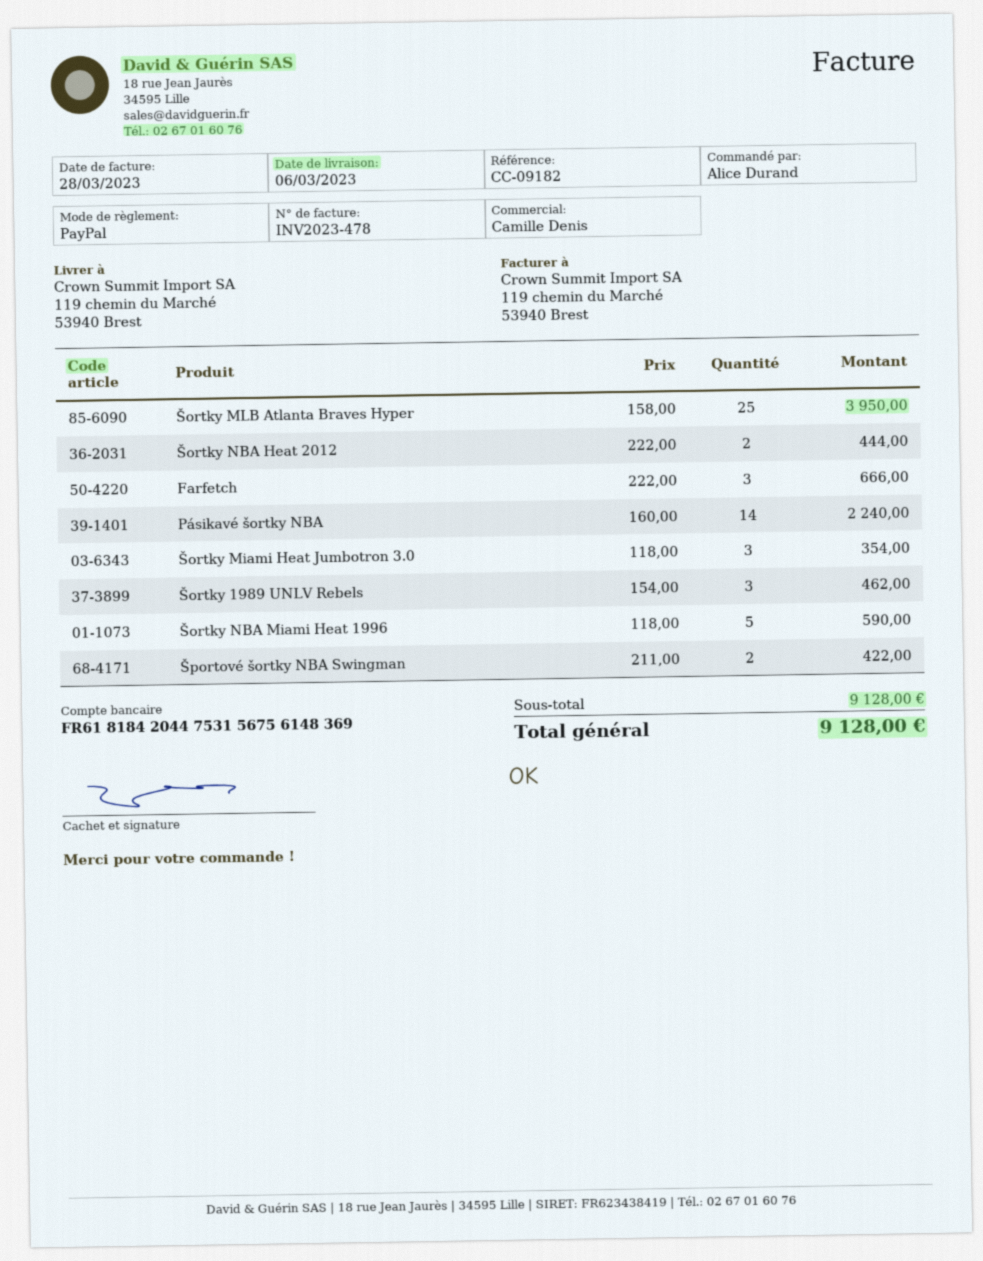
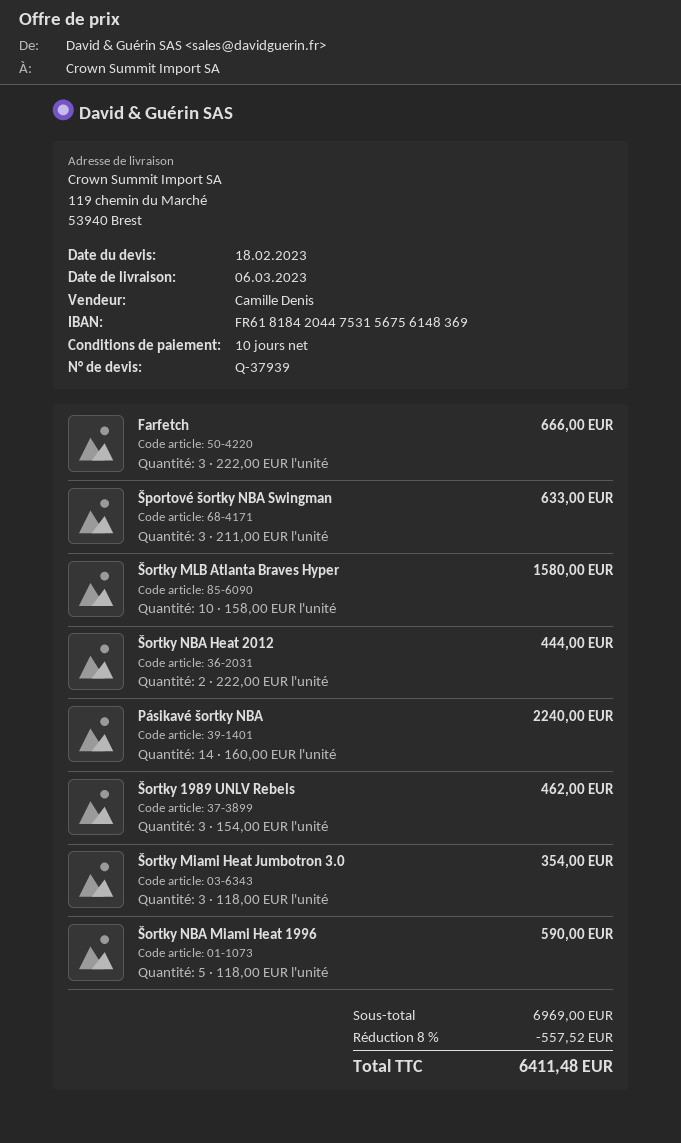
Šortky MLB Atlanta Braves Hyper: 25 x 158.00 = 3950.00 -> 10 x 158.00 = 1580.00
Športové šortky NBA Swingman: 2 x 211.00 = 422.00 -> 3 x 211.00 = 633.00
subtotal: 9128.00 -> 6969.00
discount: none -> 8% = 557.52
total: 9128.00 -> 6411.48

